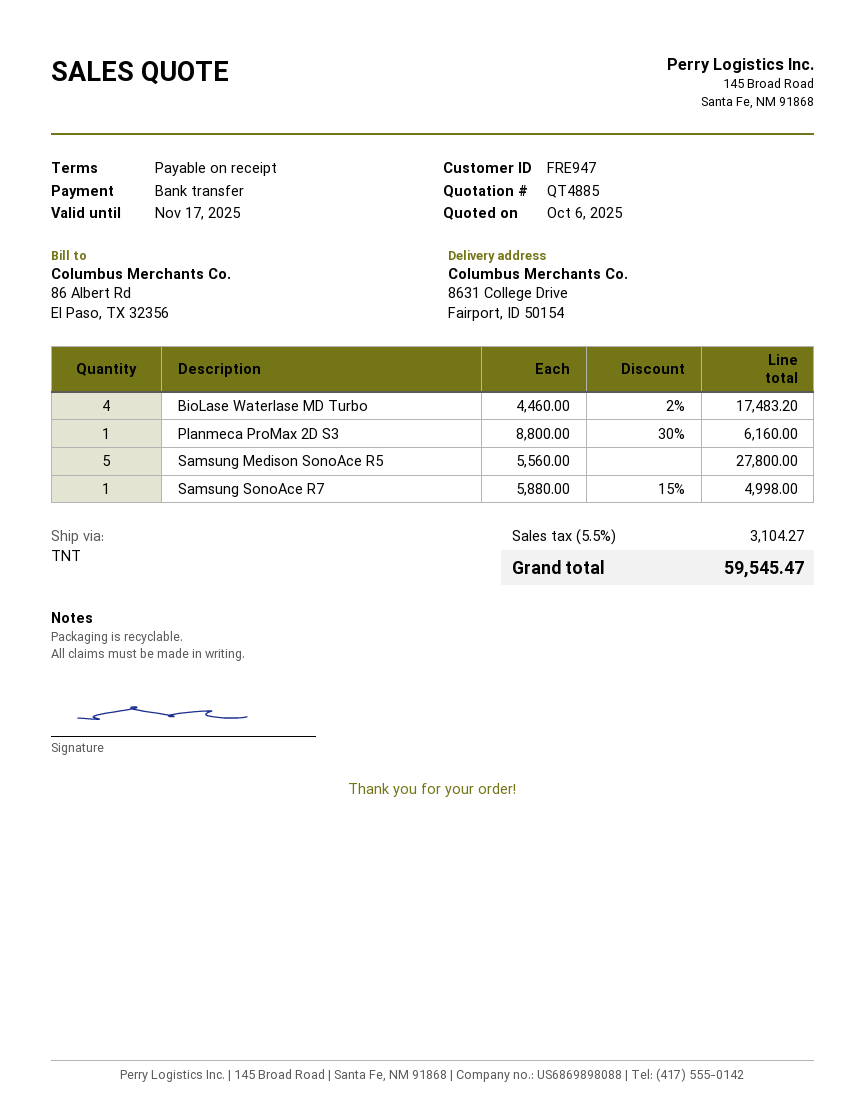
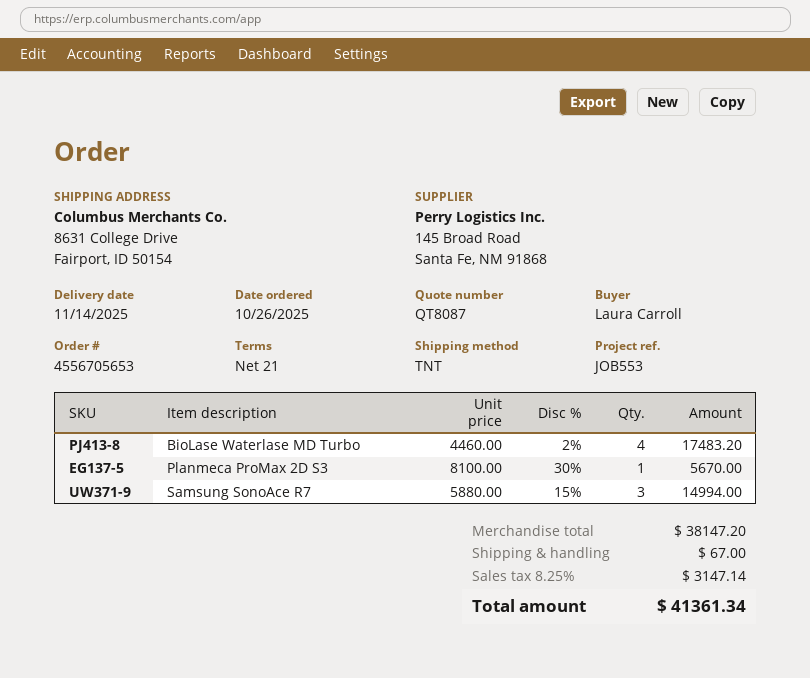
quote number: QT4885 -> QT8087
payment terms: on receipt -> 21 days
Planmeca ProMax 2D S3: 1 x 8800.00 - 30% = 6160.00 -> 1 x 8100.00 - 30% = 5670.00
Samsung Medison SonoAce R5: 5 x 5560.00 = 27800.00 -> none
Samsung SonoAce R7: 1 x 5880.00 - 15% = 4998.00 -> 3 x 5880.00 - 15% = 14994.00
shipping: none -> 67.00
tax: 5.5% = 3104.27 -> 8.25% = 3147.14
total: 59545.47 -> 41361.34

